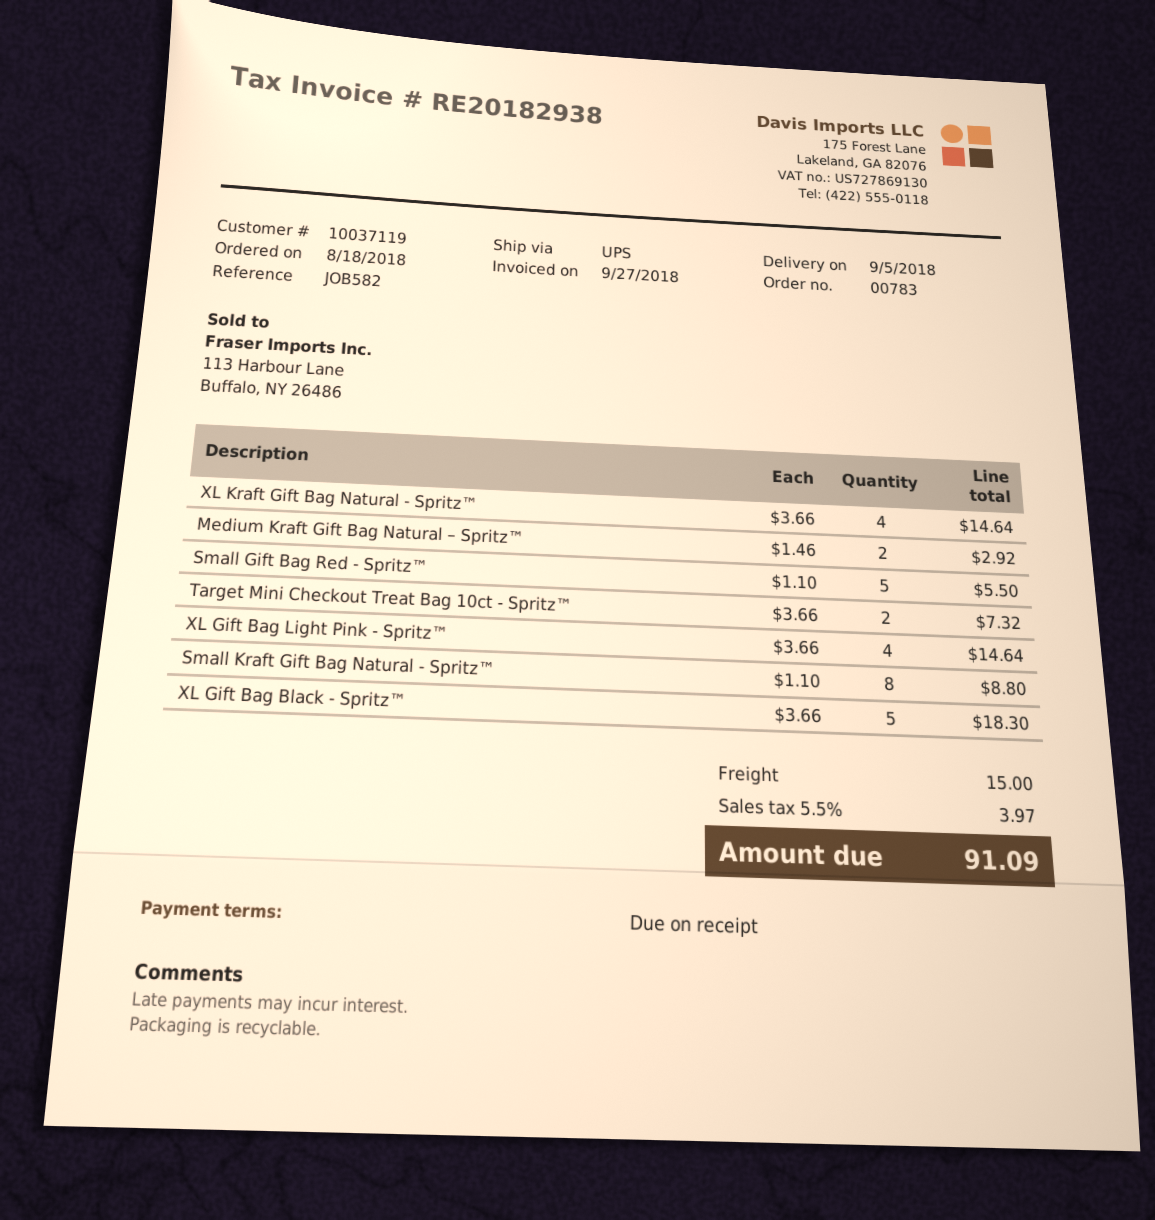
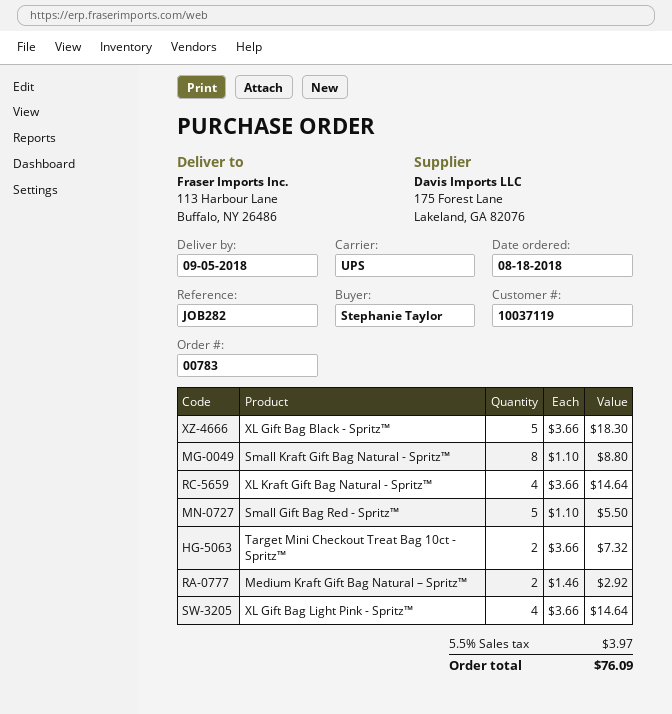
reference: JOB582 -> JOB282
shipping: 15.00 -> none
total: 91.09 -> 76.09

